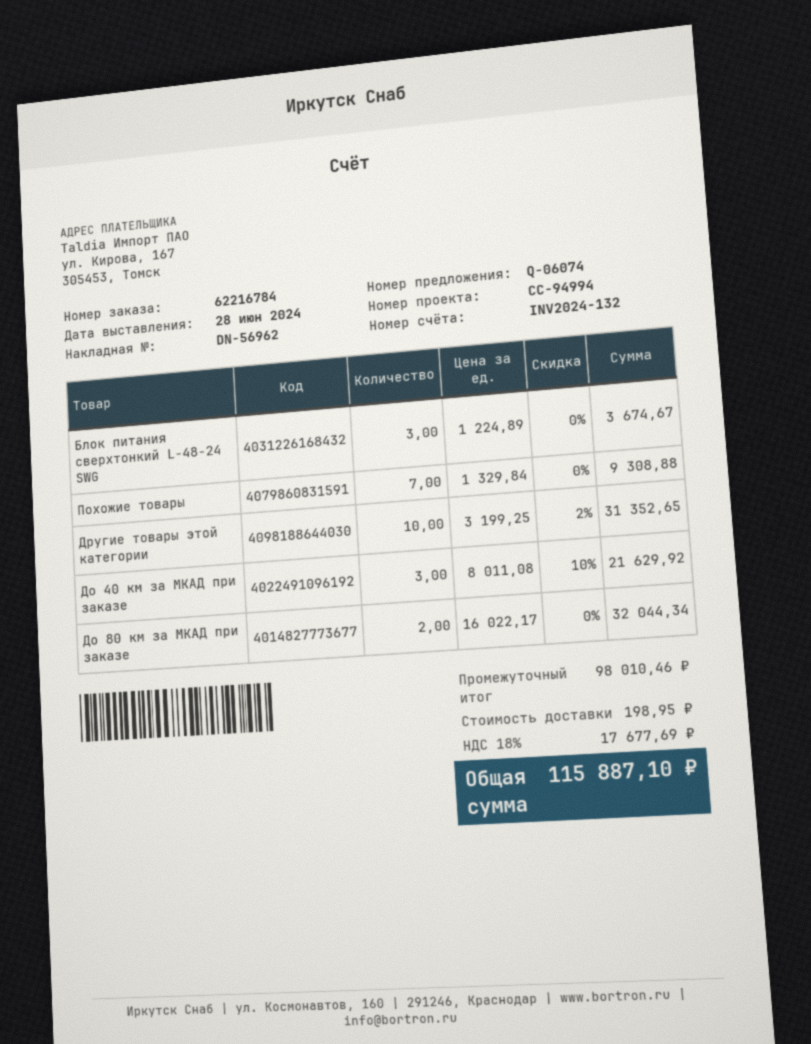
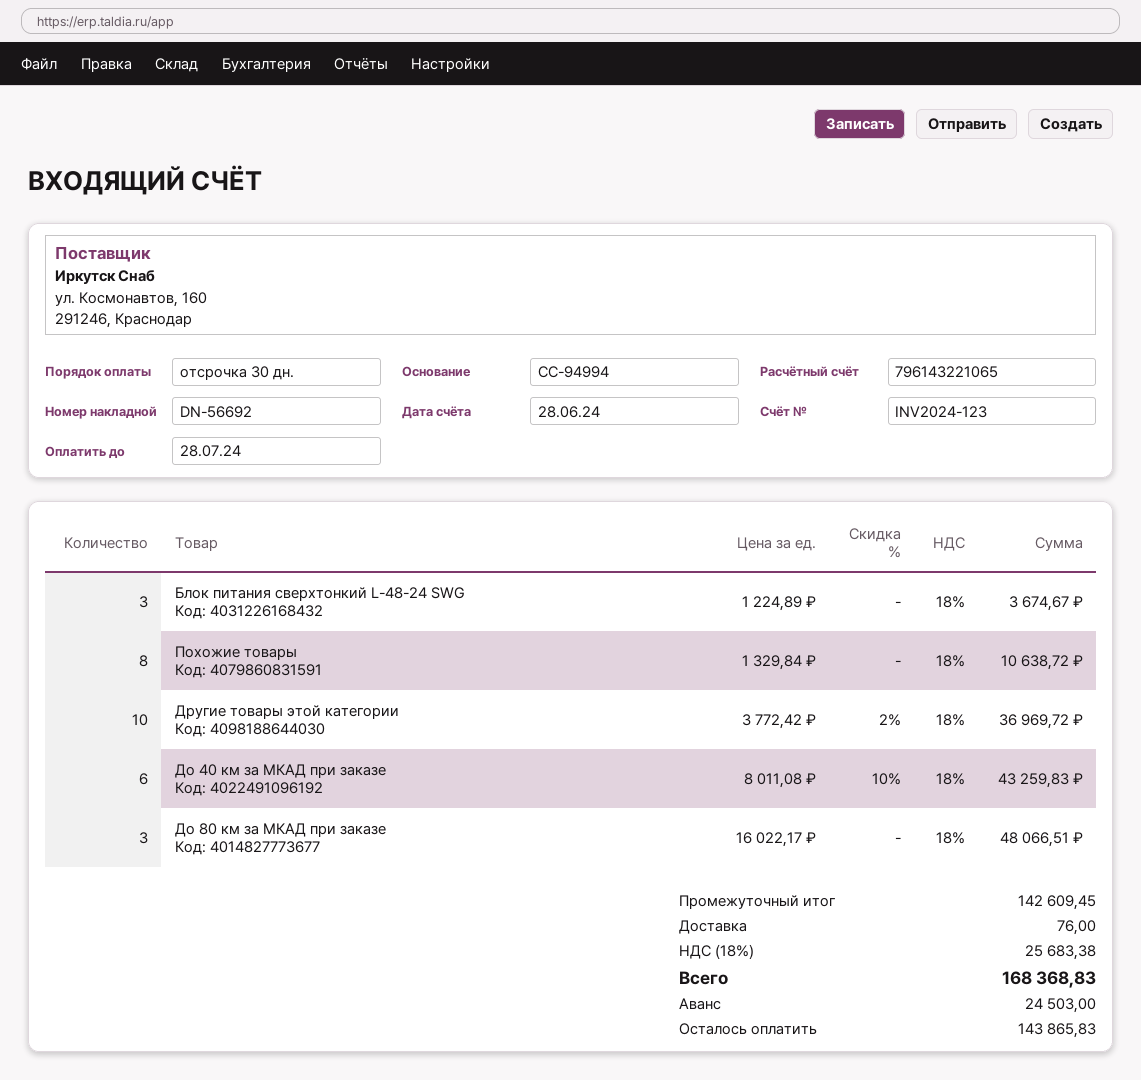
delivery note number: DN-56962 -> DN-56692
invoice number: INV2024-132 -> INV2024-123
Похожие товары: 7 x 1329.84 = 9308.88 -> 8 x 1329.84 = 10638.72
Другие товары этой категории: 10 x 3199.25 - 2% = 31352.65 -> 10 x 3772.42 - 2% = 36969.72
До 40 км за МКАД при заказе: 3 x 8011.08 - 10% = 21629.92 -> 6 x 8011.08 - 10% = 43259.83
До 80 км за МКАД при заказе: 2 x 16022.17 = 32044.34 -> 3 x 16022.17 = 48066.51
subtotal: 98010.46 -> 142609.45
shipping: 198.95 -> 76.00
tax: 18% = 17677.69 -> 18% = 25683.38
total: 115887.10 -> 168368.83

